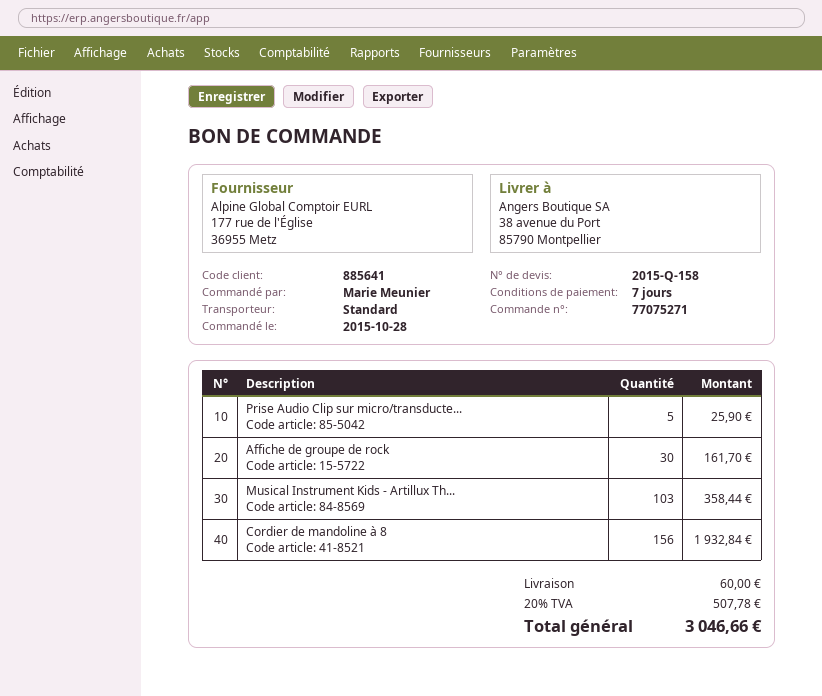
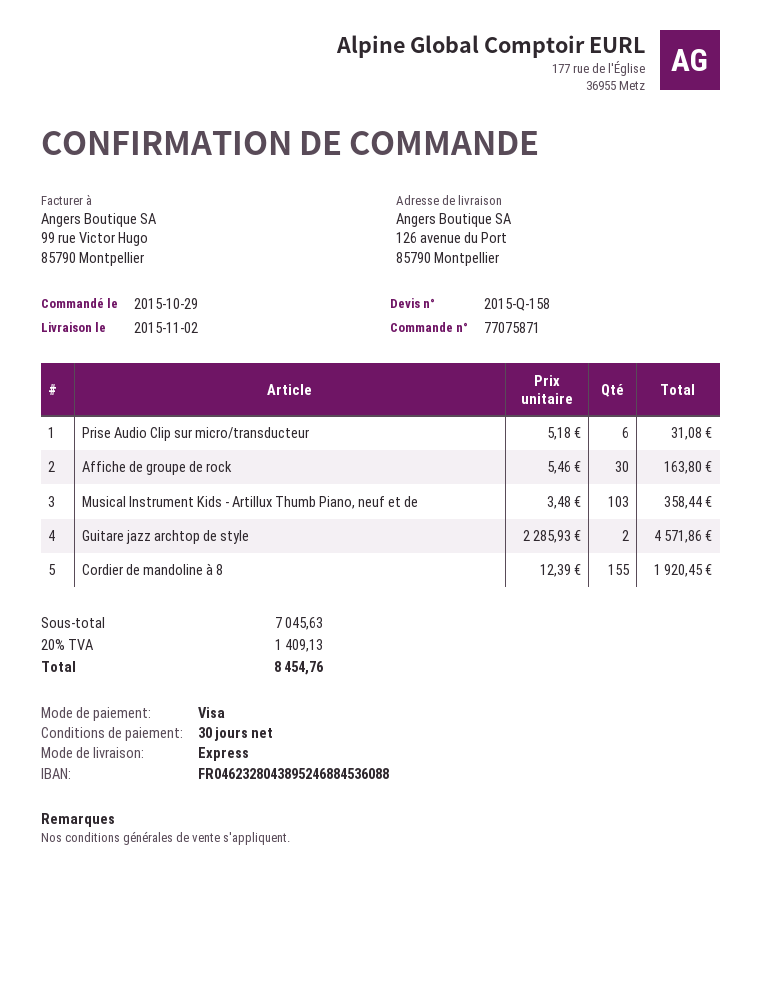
order number: 77075271 -> 77075871
order date: 2015-10-28 -> 2015-10-29
payment terms: 7 days -> 30 days
shipping method: standard -> express
ship to: 38 avenue du Port, 85790 Montpellier -> 126 avenue du Port, 85790 Montpellier
Prise Audio Clip sur micro/transducte...: 5 for 25.90 -> 6 for 31.08
Affiche de groupe de rock: 30 for 161.70 -> 30 for 163.80
Cordier de mandoline à 8: 156 for 1932.84 -> 155 for 1920.45
Guitare jazz archtop de style: none -> 2 for 4571.86
shipping: 60.00 -> none
tax: 20% = 507.78 -> 20% = 1409.13
total: 3046.66 -> 8454.76

